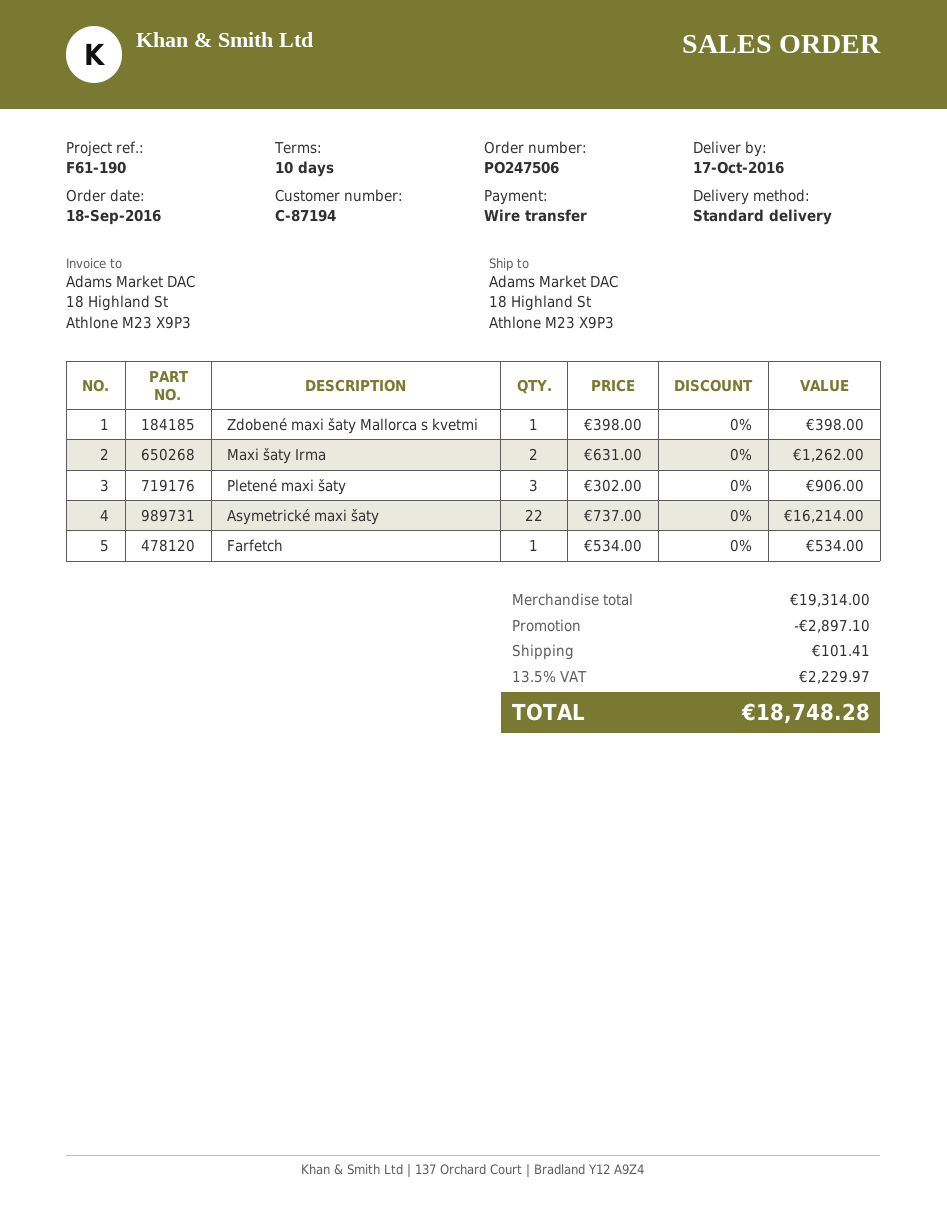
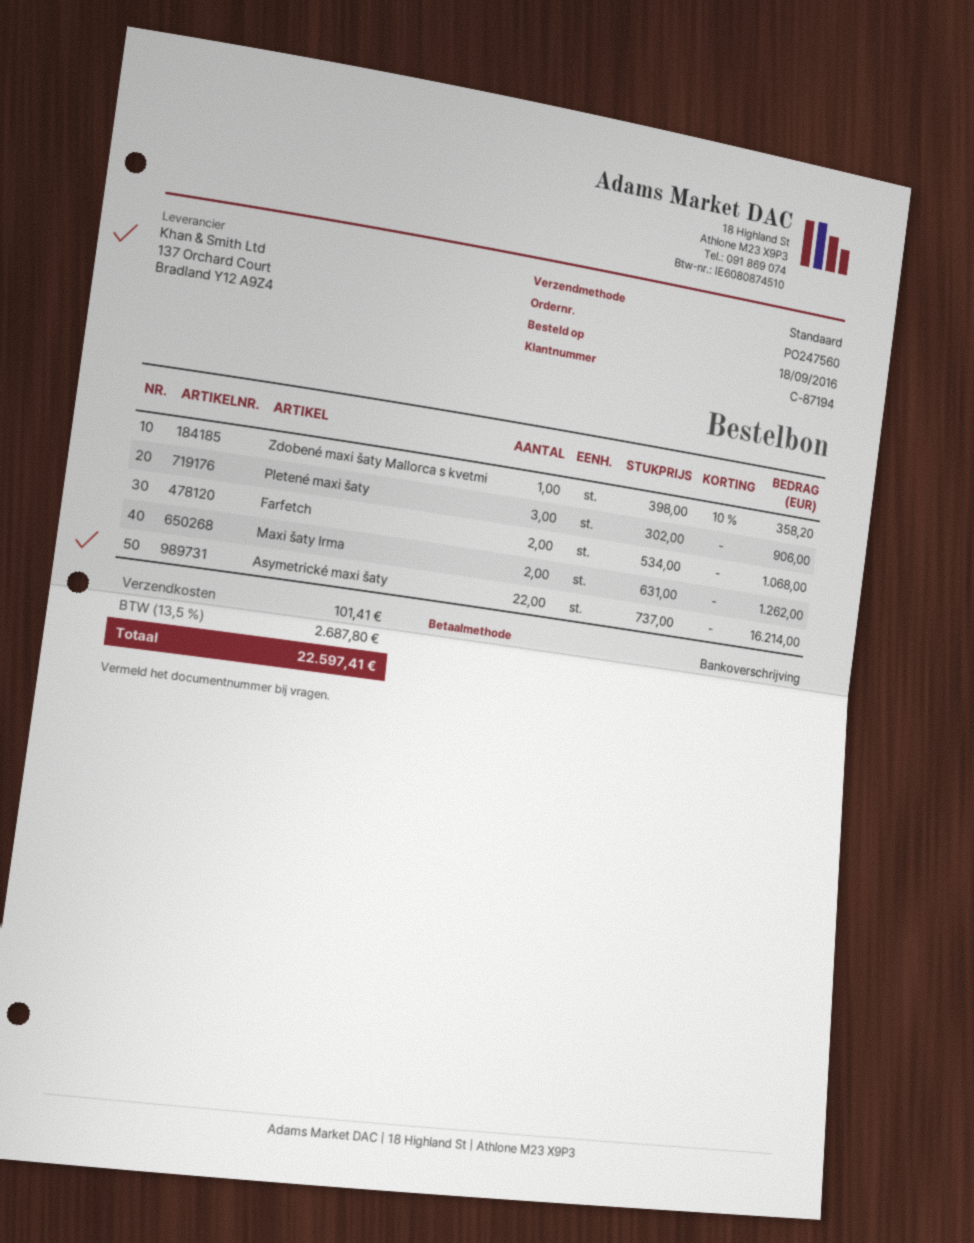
order number: PO247506 -> PO247560
Zdobené maxi šaty Mallorca s kvetmi: 1 x 398.00 = 398.00 -> 1 x 398.00 - 10% = 358.20
Farfetch: 1 x 534.00 = 534.00 -> 2 x 534.00 = 1068.00
discount: 2897.10 -> none
tax: 13.5% = 2229.97 -> 13.5% = 2687.80
total: 18748.28 -> 22597.41

